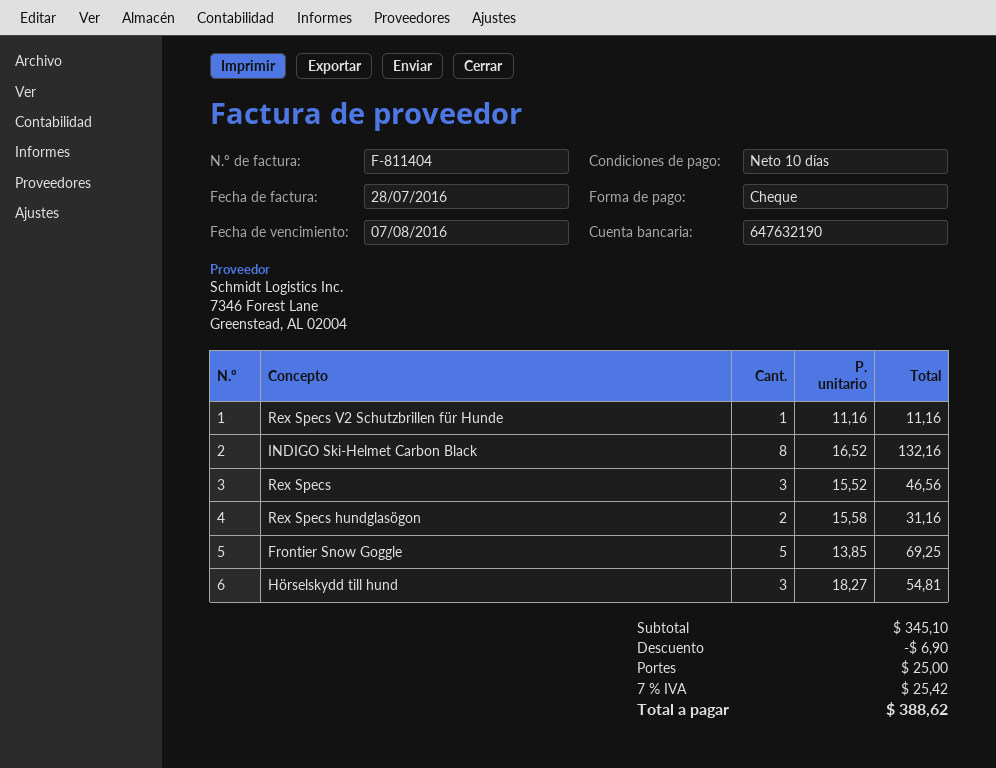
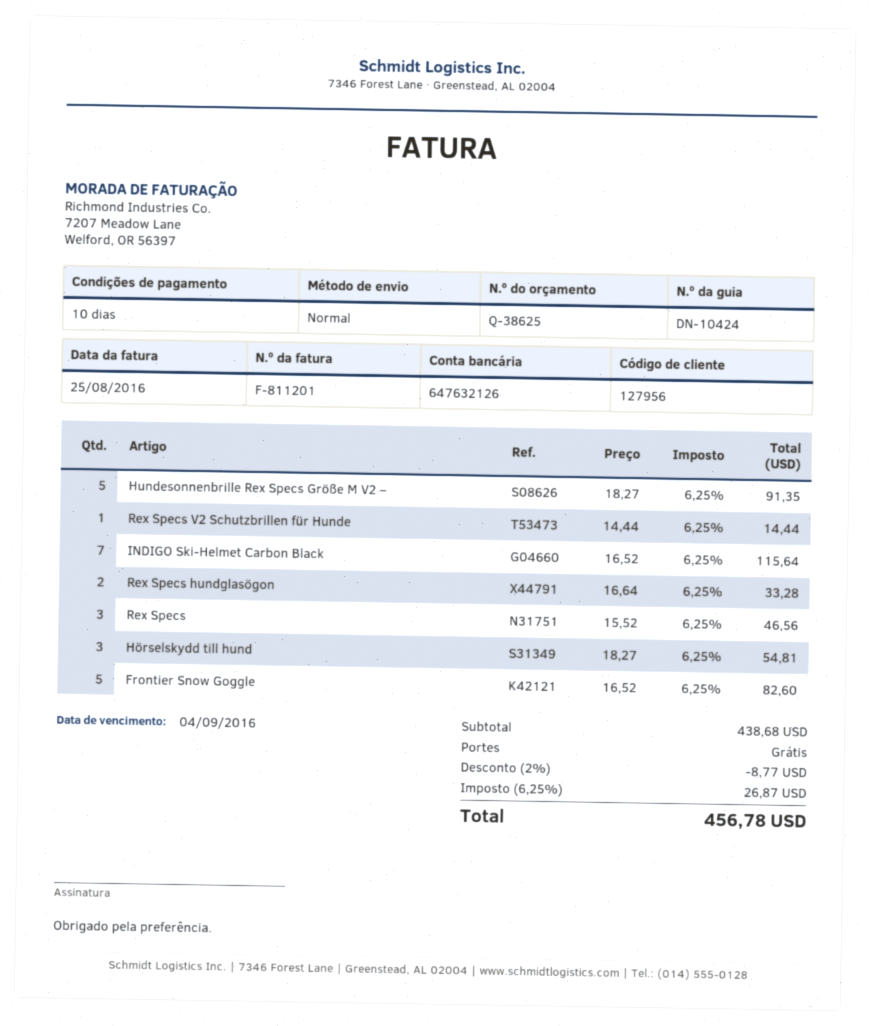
invoice number: F-811404 -> F-811201
invoice date: 2016-07-28 -> 2016-08-25
due date: 2016-08-07 -> 2016-09-04
bank account: 647632190 -> 647632126
Rex Specs V2 Schutzbrillen für Hunde: 1 x 11.16 = 11.16 -> 1 x 14.44 = 14.44
INDIGO Ski-Helmet Carbon Black: 8 x 16.52 = 132.16 -> 7 x 16.52 = 115.64
Rex Specs hundglasögon: 2 x 15.58 = 31.16 -> 2 x 16.64 = 33.28
Frontier Snow Goggle: 5 x 13.85 = 69.25 -> 5 x 16.52 = 82.60
Hundesonnenbrille Rex Specs Größe M V2 –: none -> 5 x 18.27 = 91.35
subtotal: 345.10 -> 438.68
discount: 6.90 -> 8.77
shipping: 25.00 -> 0.00
tax: 7% = 25.42 -> 6.25% = 26.87
total: 388.62 -> 456.78

